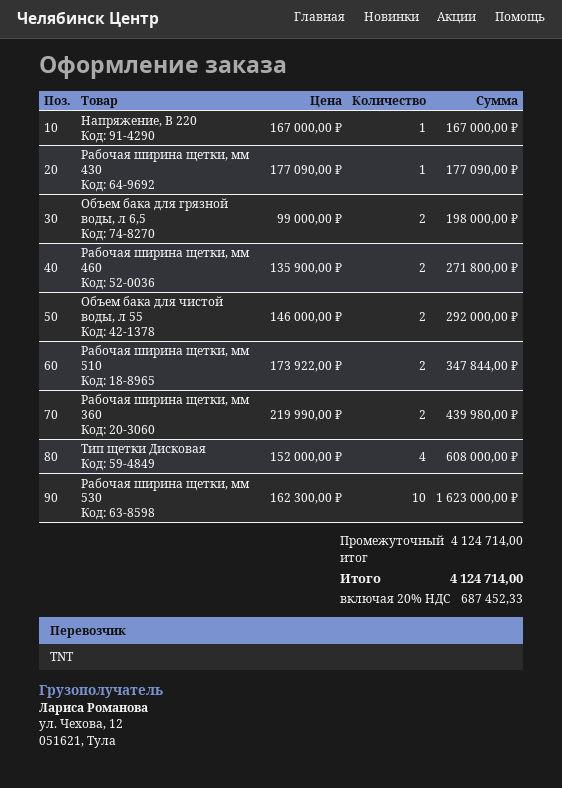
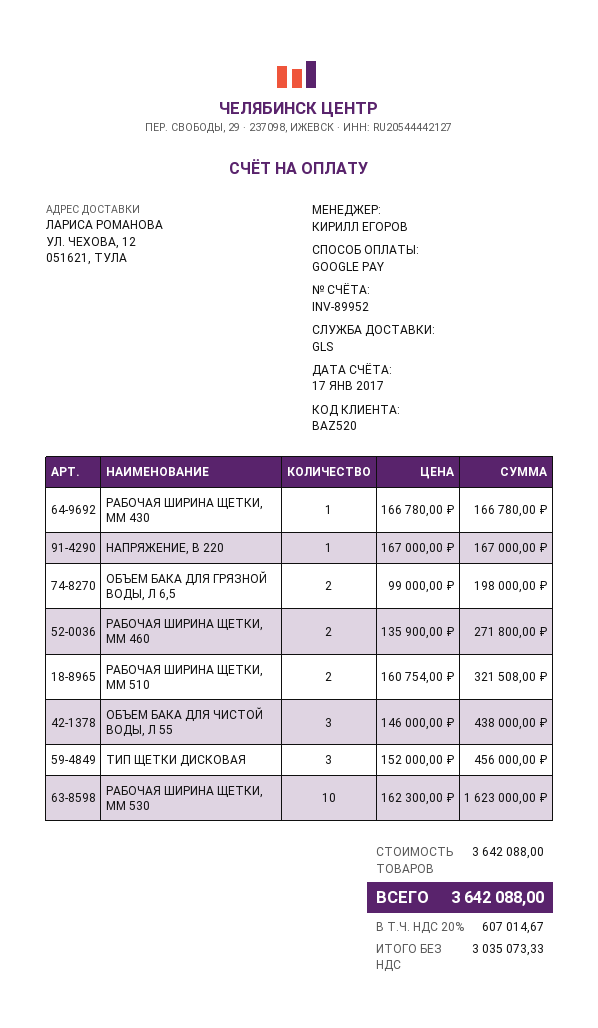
shipping method: TNT -> GLS
Рабочая ширина щетки, мм 430: 1 x 177090.00 = 177090.00 -> 1 x 166780.00 = 166780.00
Объем бака для чистой воды, л 55: 2 x 146000.00 = 292000.00 -> 3 x 146000.00 = 438000.00
Рабочая ширина щетки, мм 510: 2 x 173922.00 = 347844.00 -> 2 x 160754.00 = 321508.00
Рабочая ширина щетки, мм 360: 2 x 219990.00 = 439980.00 -> none
Тип щетки Дисковая: 4 x 152000.00 = 608000.00 -> 3 x 152000.00 = 456000.00
subtotal: 4124714.00 -> 3642088.00
tax: 20% = 687452.33 -> 20% = 607014.67
total: 4124714.00 -> 3642088.00

